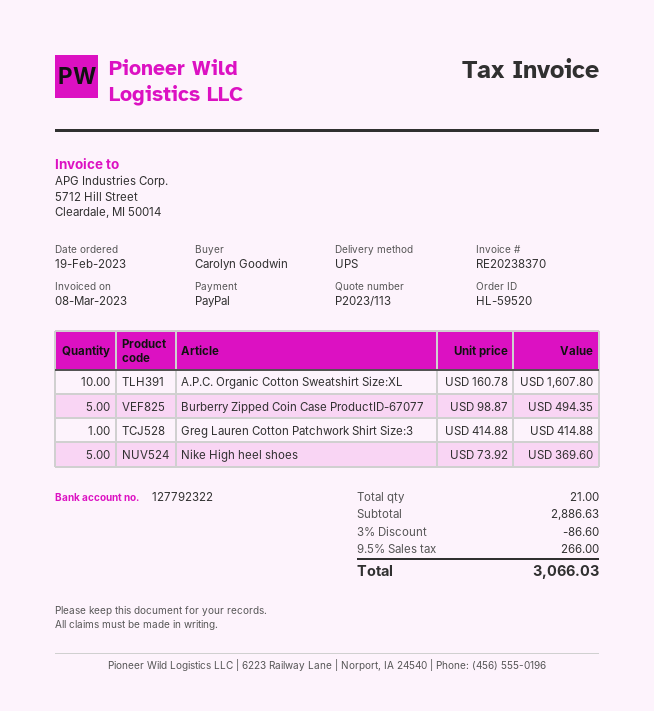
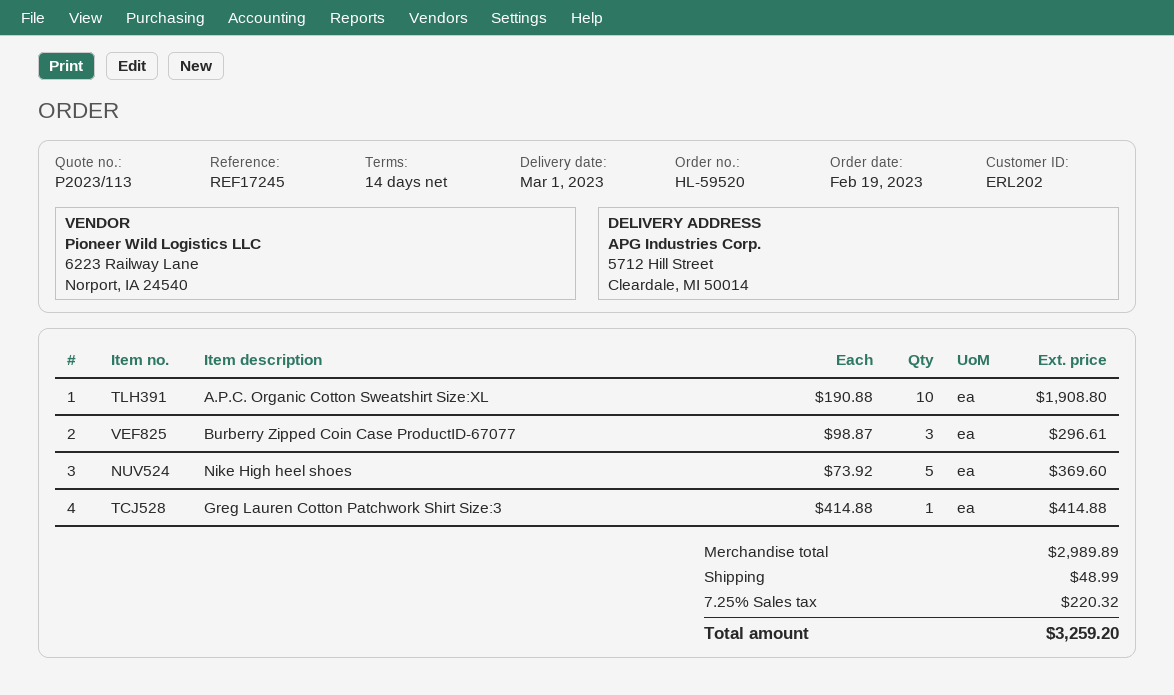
A.P.C. Organic Cotton Sweatshirt Size:XL: 10 x 160.78 = 1607.80 -> 10 x 190.88 = 1908.80
Burberry Zipped Coin Case ProductID-67077: 5 x 98.87 = 494.35 -> 3 x 98.87 = 296.61
subtotal: 2886.63 -> 2989.89
discount: 3% = 86.60 -> none
shipping: none -> 48.99
tax: 9.5% = 266.00 -> 7.25% = 220.32
total: 3066.03 -> 3259.20

